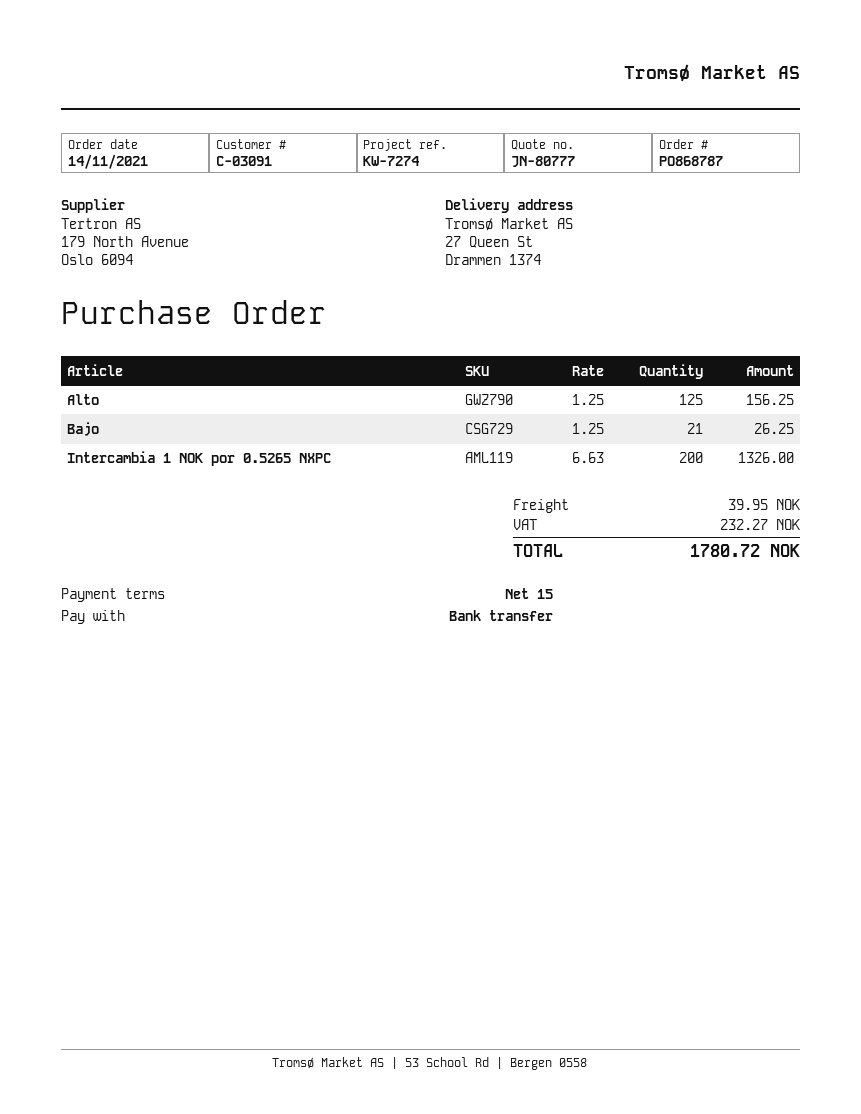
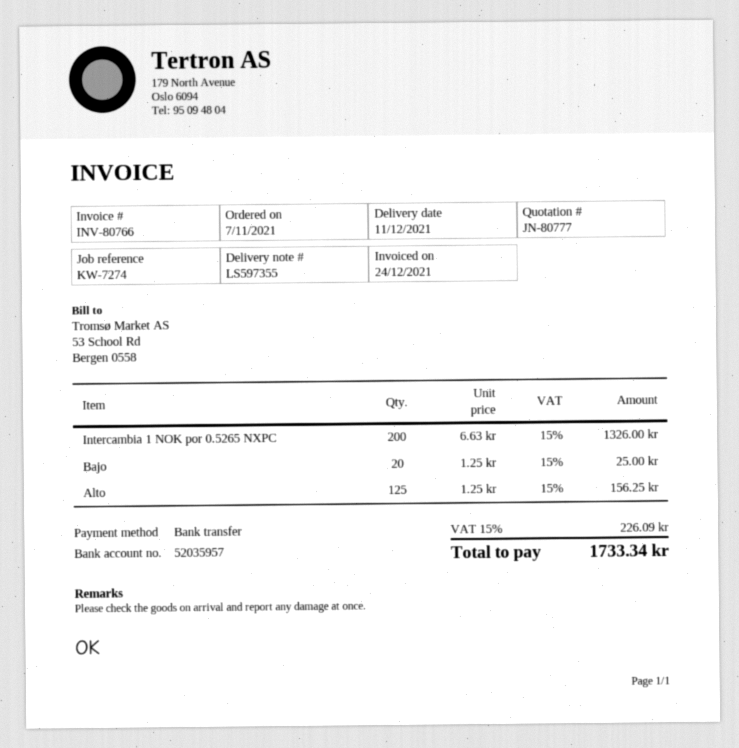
order date: 2021-11-14 -> 2021-11-07
Bajo: 21 x 1.25 = 26.25 -> 20 x 1.25 = 25.00
shipping: 39.95 -> none
tax: 232.27 -> 226.09
total: 1780.72 -> 1733.34

